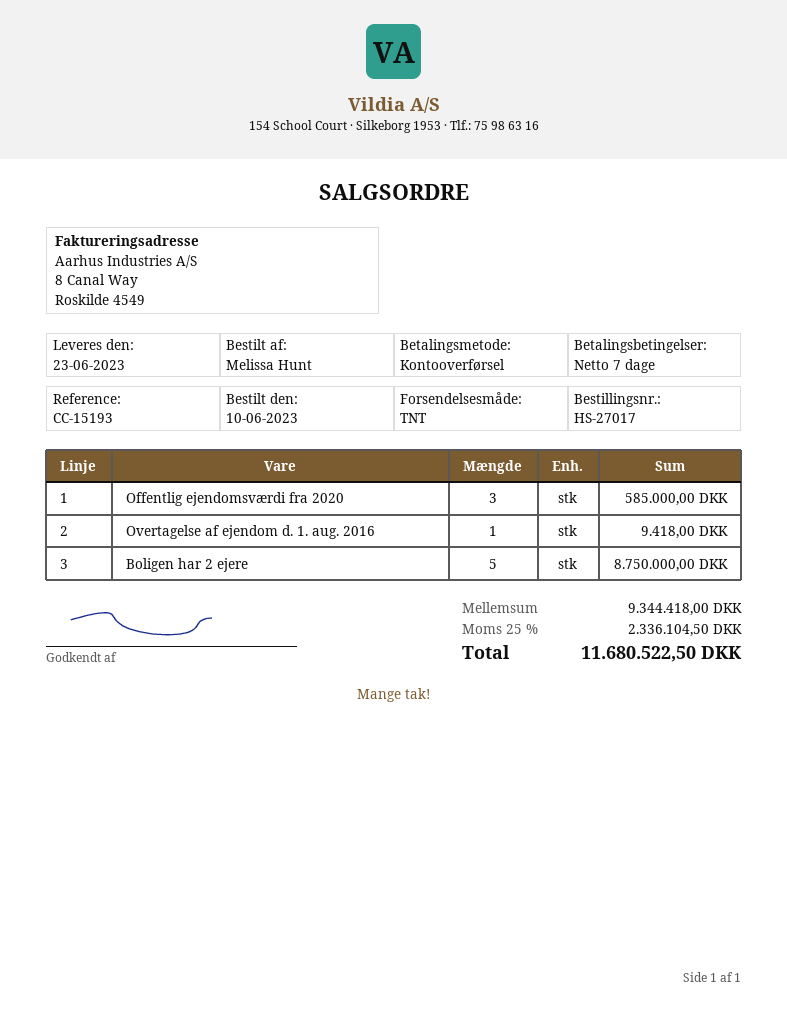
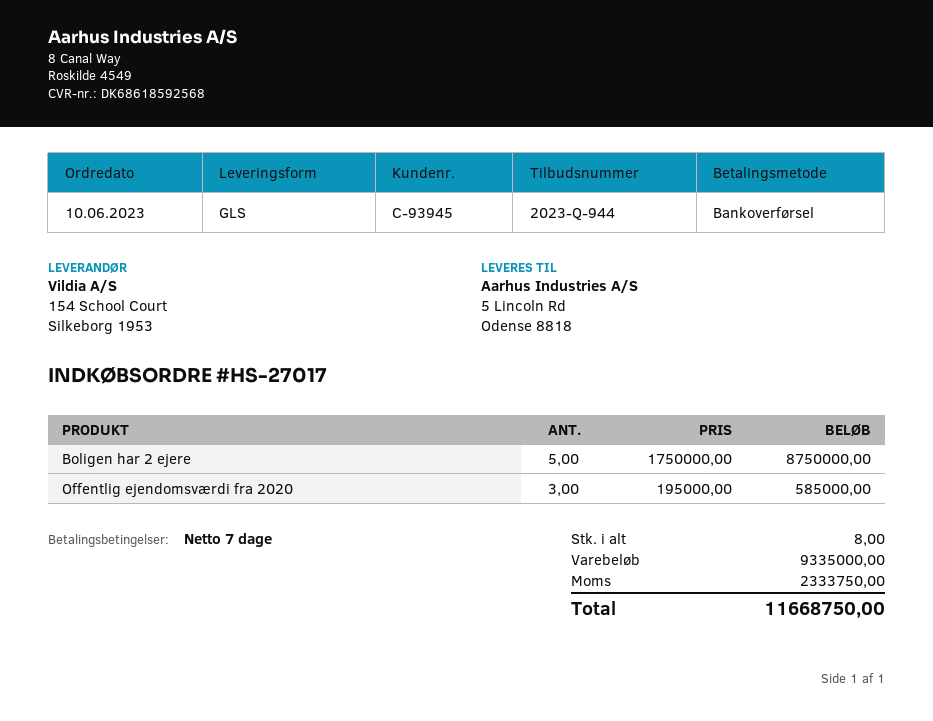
shipping method: TNT -> GLS
Overtagelse af ejendom d. 1. aug. 2016: 1 for 9418.00 -> none
subtotal: 9344418.00 -> 9335000.00
tax: 2336104.50 -> 2333750.00
total: 11680522.50 -> 11668750.00

